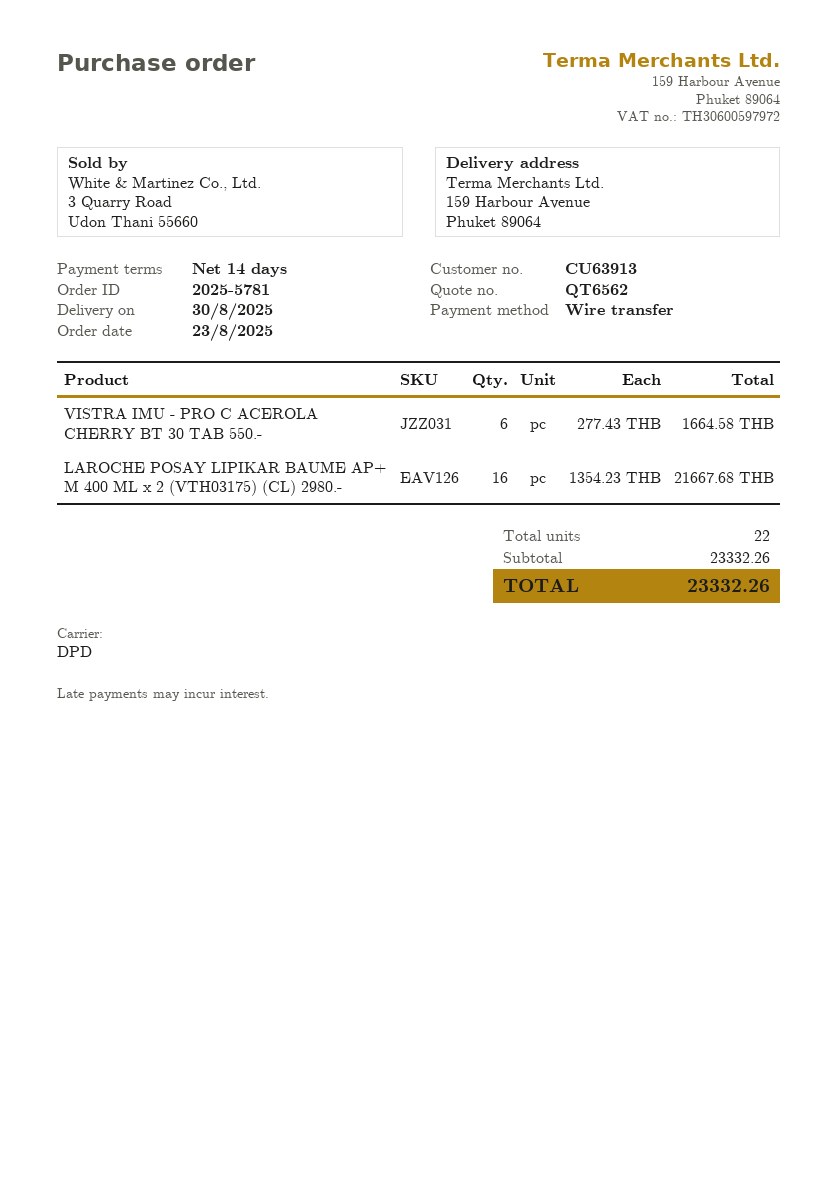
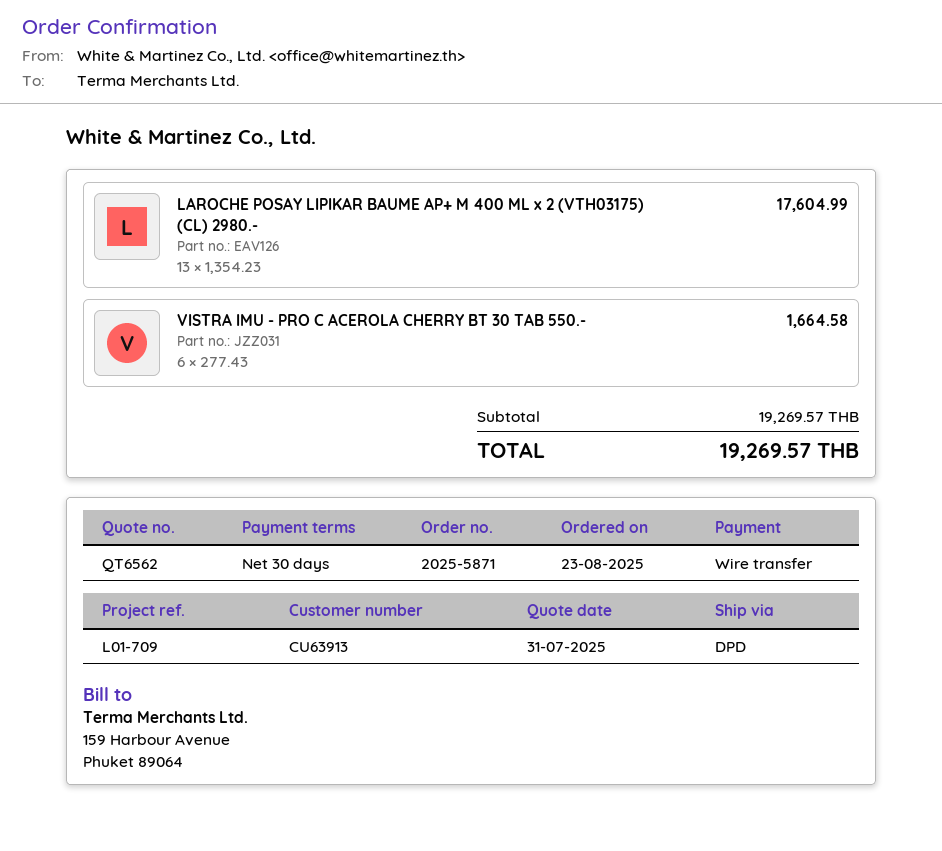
order number: 2025-5781 -> 2025-5871
payment terms: 14 days -> 30 days
LAROCHE POSAY LIPIKAR BAUME AP+ M 400 ML x 2 (VTH03175) (CL) 2980.-: 16 x 1354.23 = 21667.68 -> 13 x 1354.23 = 17604.99
subtotal: 23332.26 -> 19269.57
total: 23332.26 -> 19269.57

